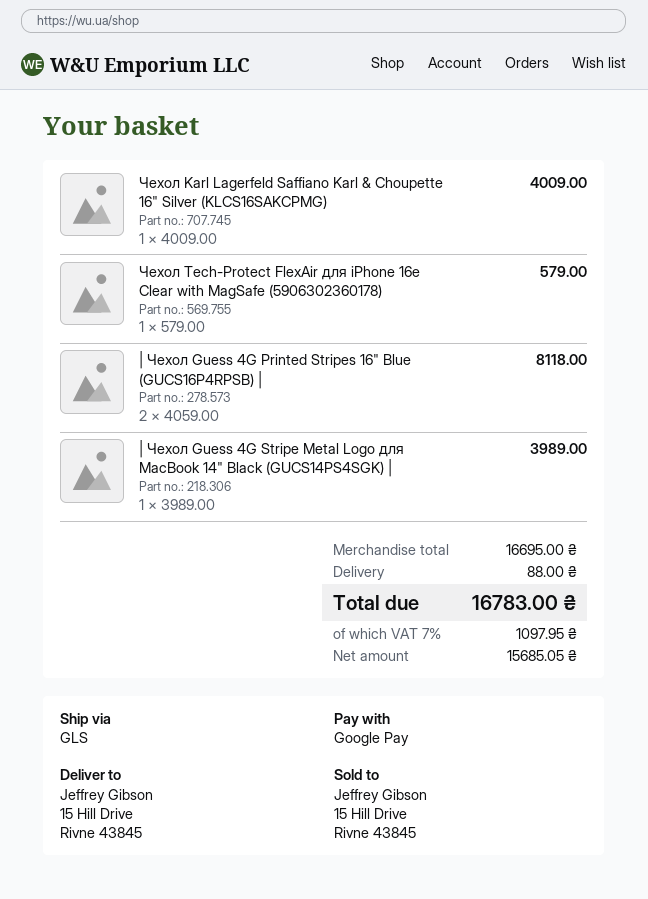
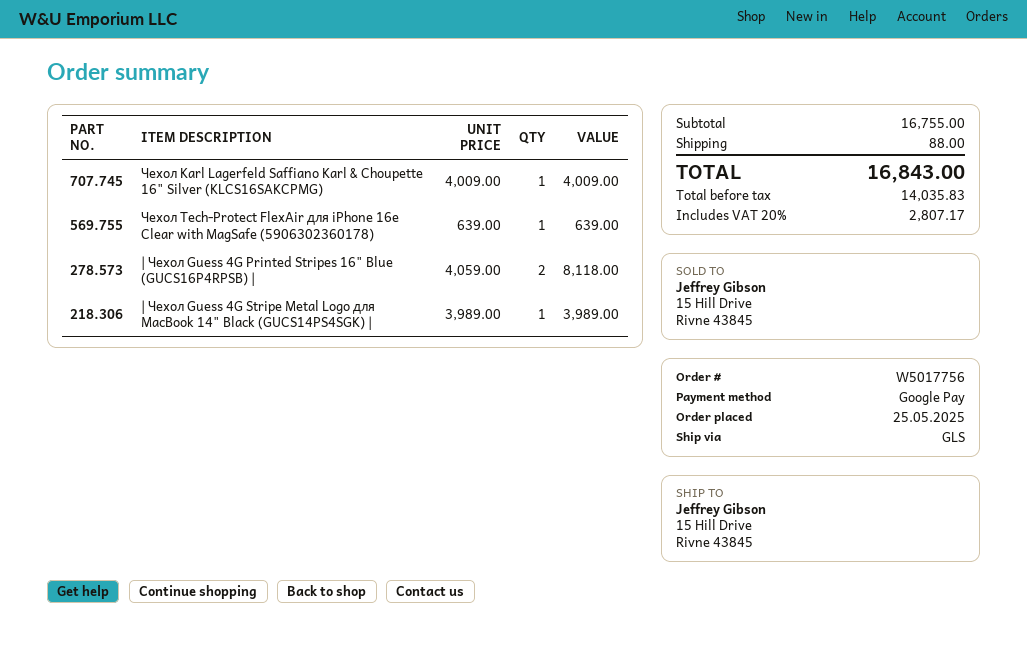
Чехол Tech-Protect FlexAir для iPhone 16e Clear with MagSafe (5906302360178): 1 x 579.00 = 579.00 -> 1 x 639.00 = 639.00
subtotal: 16695.00 -> 16755.00
net: 15685.05 -> 14035.83
tax: 7% = 1097.95 -> 20% = 2807.17
total: 16783.00 -> 16843.00

